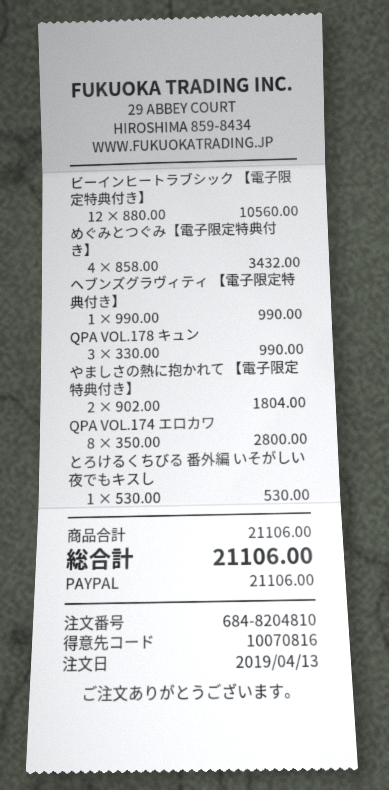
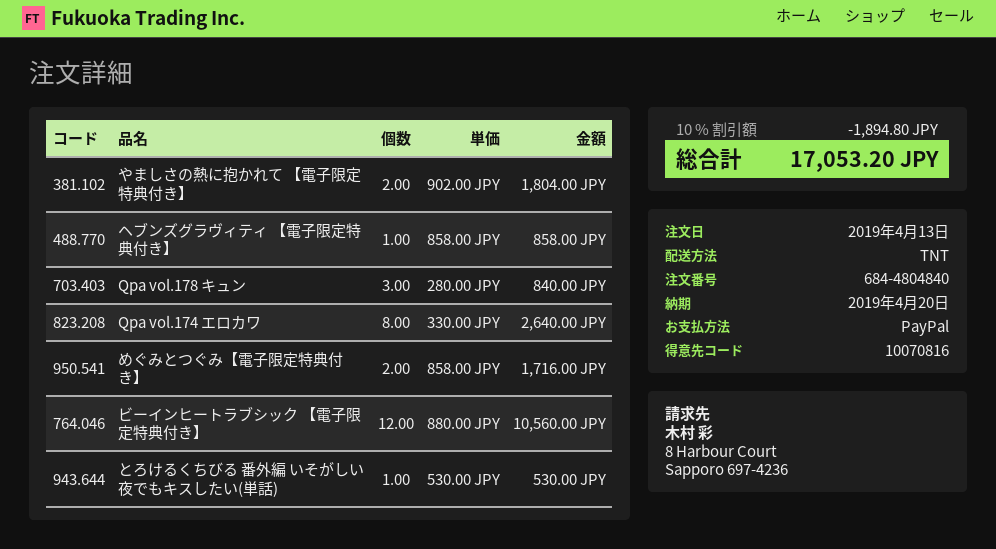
order number: 684-8204810 -> 684-4804840
めぐみとつぐみ【電子限定特典付き】: 4 x 858.00 = 3432.00 -> 2 x 858.00 = 1716.00
ヘブンズグラヴィティ 【電子限定特典付き】: 1 x 990.00 = 990.00 -> 1 x 858.00 = 858.00
QPA VOL.178 キュン: 3 x 330.00 = 990.00 -> 3 x 280.00 = 840.00
QPA VOL.174 エロカワ: 8 x 350.00 = 2800.00 -> 8 x 330.00 = 2640.00
discount: none -> 10% = 1894.80
total: 21106.00 -> 17053.20

